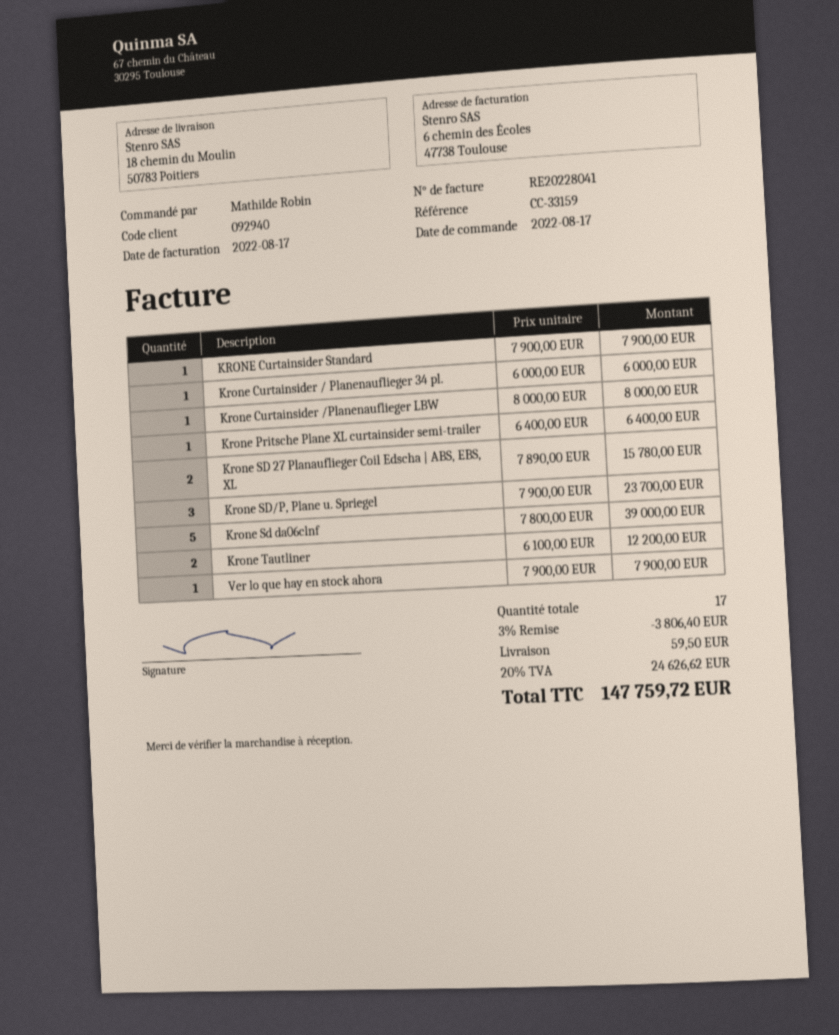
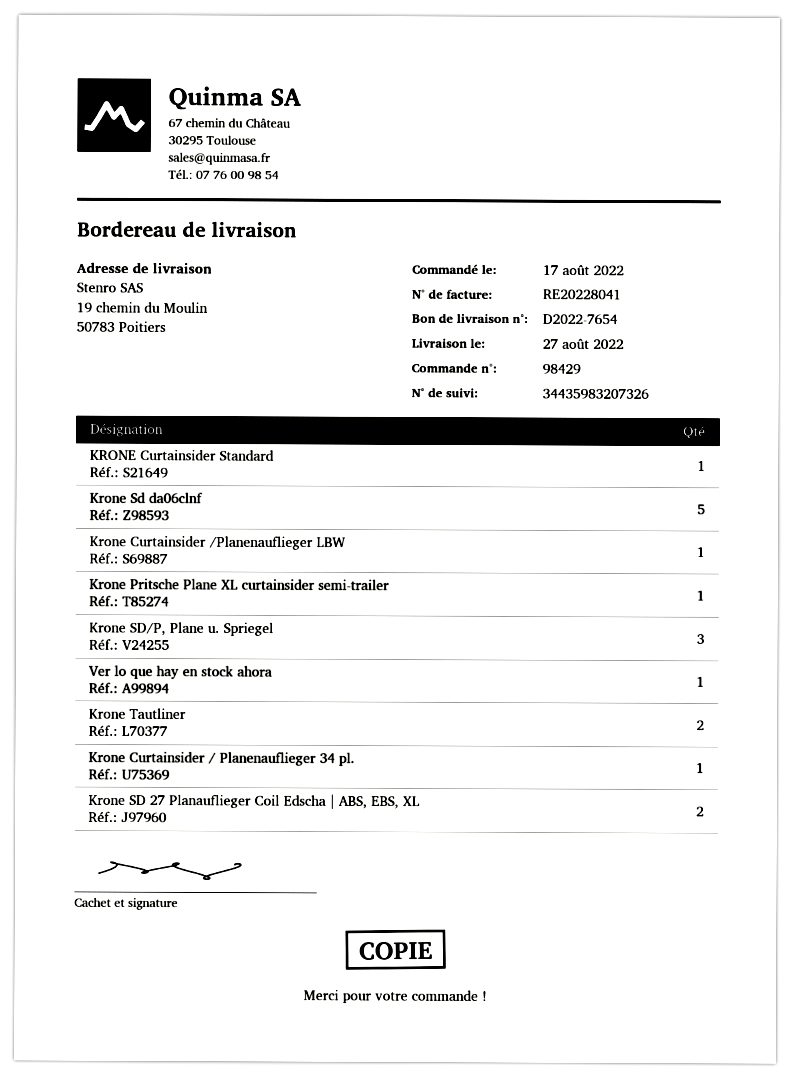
ship to: 18 chemin du Moulin, 50783 Poitiers -> 19 chemin du Moulin, 50783 Poitiers

